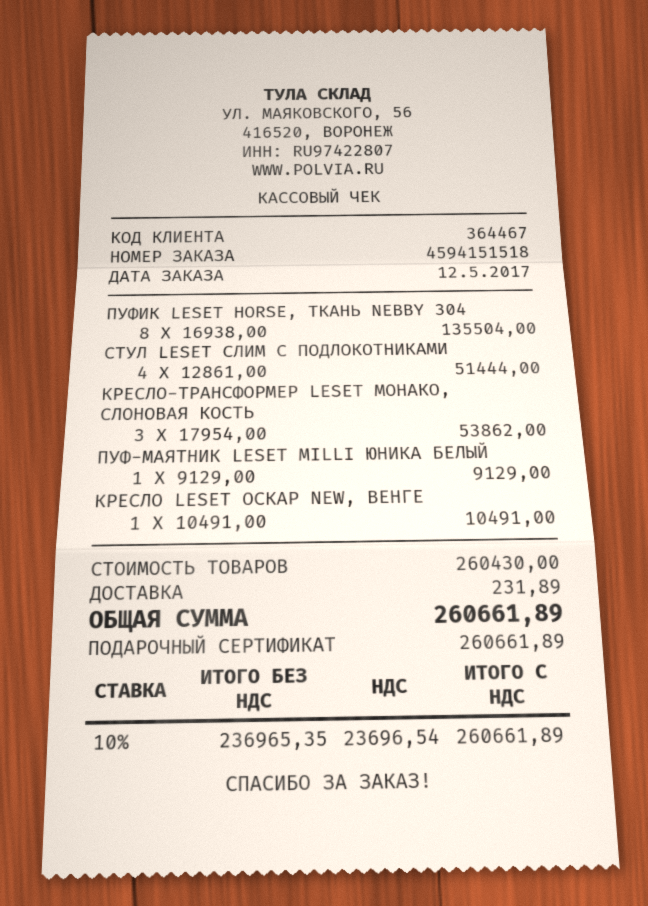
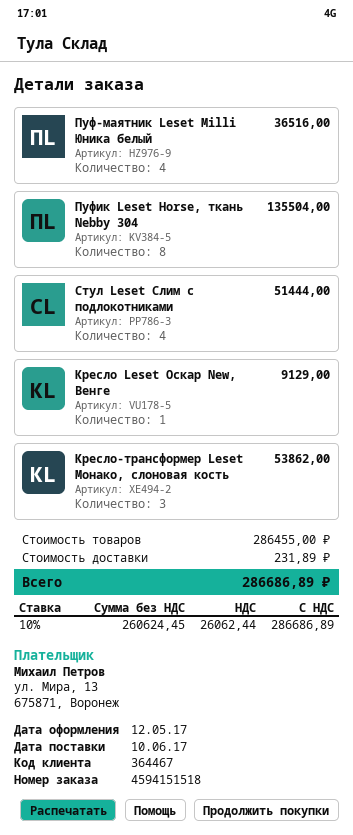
ПУФ-МАЯТНИК LESET MILLI ЮНИКА БЕЛЫЙ: 1 for 9129.00 -> 4 for 36516.00
КРЕСЛО LESET ОСКАР NEW, ВЕНГЕ: 1 for 10491.00 -> 1 for 9129.00
subtotal: 260430.00 -> 286455.00
net: 236965.35 -> 260624.45
tax: 10% = 23696.54 -> 10% = 26062.44
total: 260661.89 -> 286686.89

